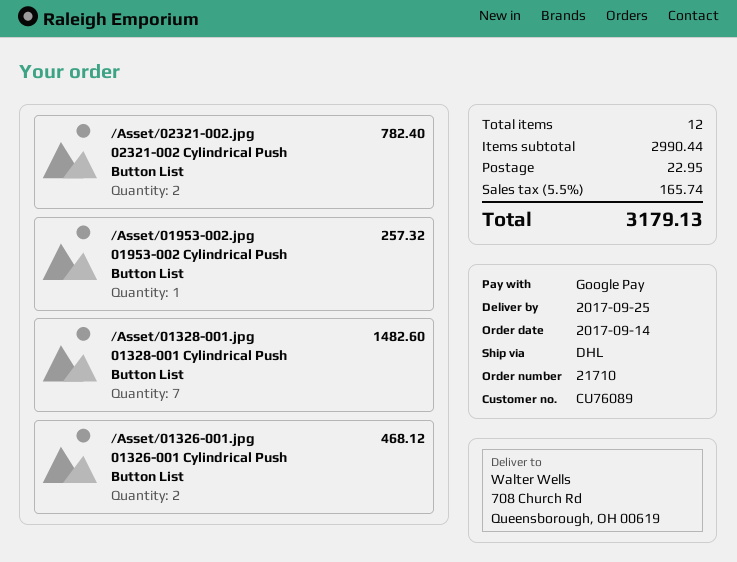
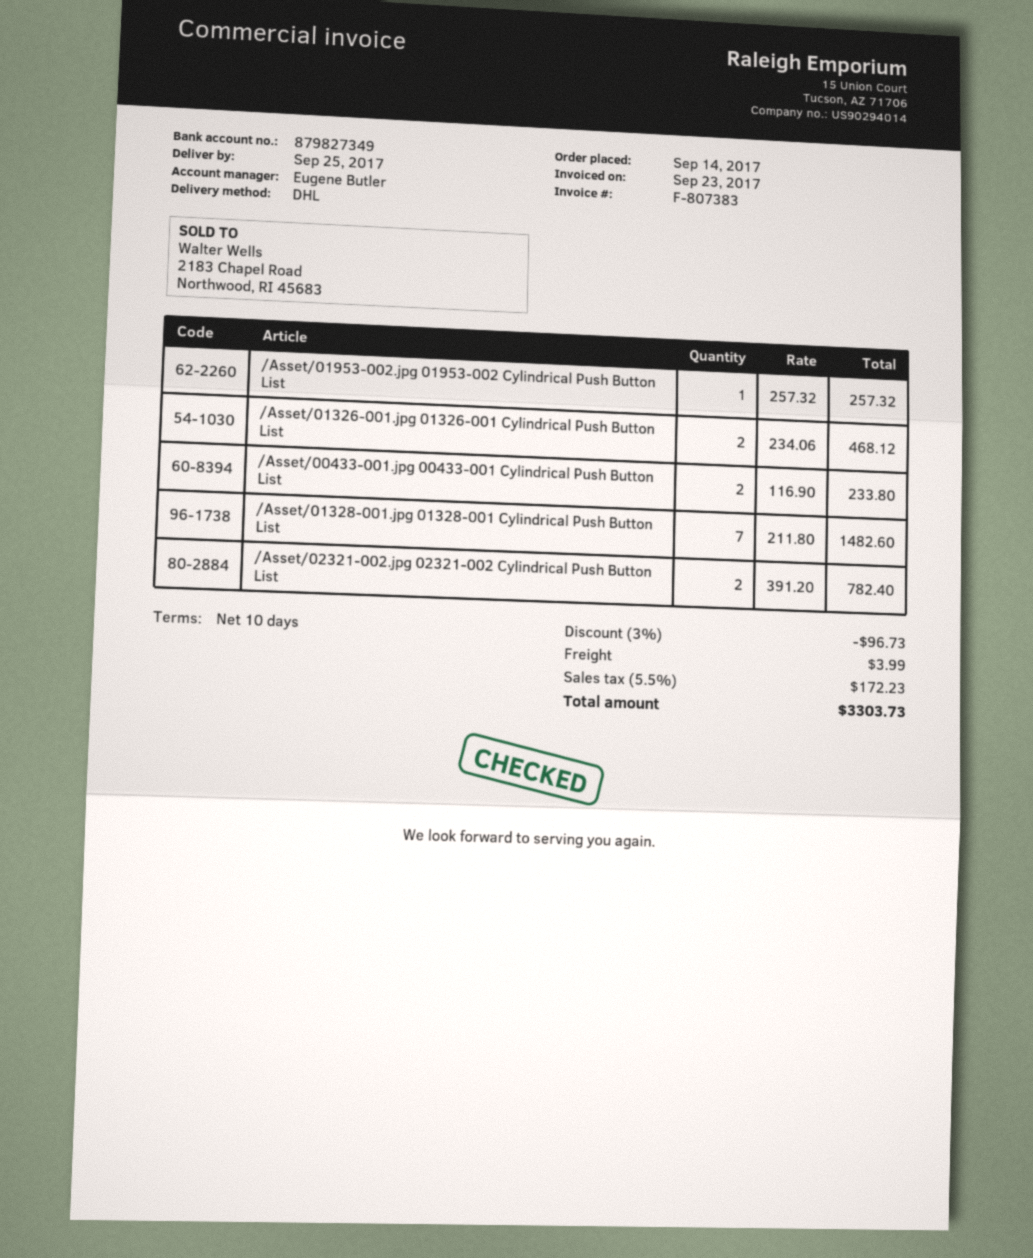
/Asset/00433-001.jpg 00433-001 Cylindrical Push Button List: none -> 2 for 233.80
discount: none -> 3% = 96.73
shipping: 22.95 -> 3.99
tax: 5.5% = 165.74 -> 5.5% = 172.23
total: 3179.13 -> 3303.73

